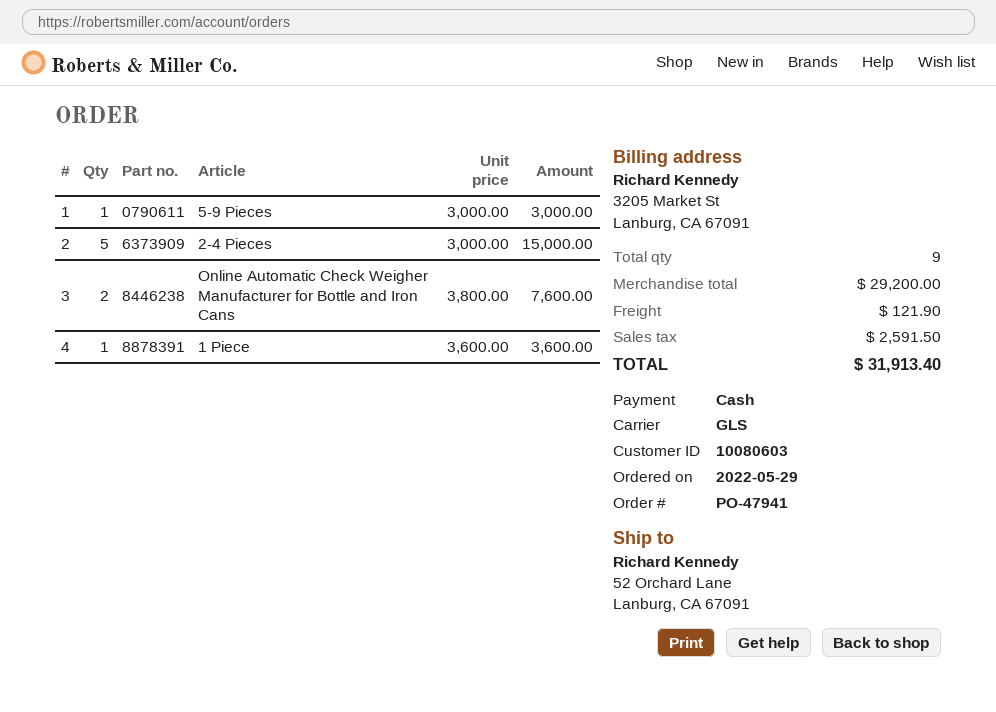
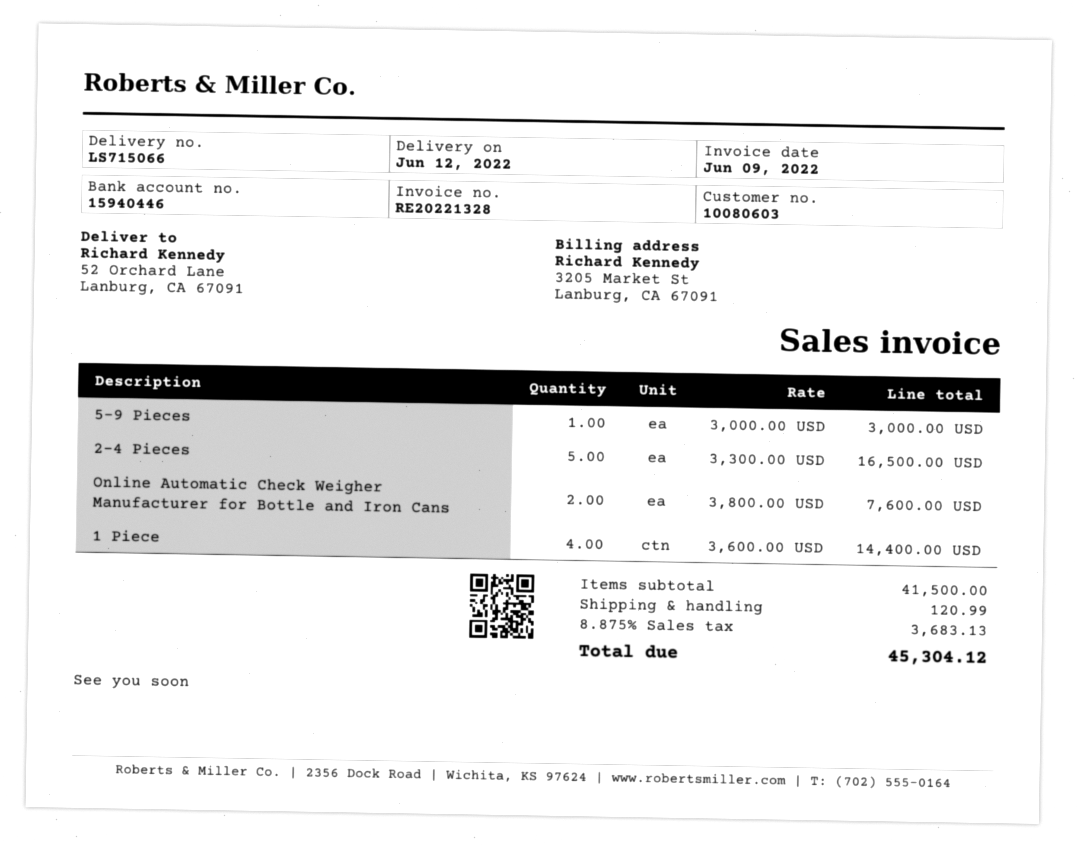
2-4 Pieces: 5 x 3000.00 = 15000.00 -> 5 x 3300.00 = 16500.00
1 Piece: 1 x 3600.00 = 3600.00 -> 4 x 3600.00 = 14400.00
subtotal: 29200.00 -> 41500.00
shipping: 121.90 -> 120.99
tax: 2591.50 -> 3683.13
total: 31913.40 -> 45304.12

